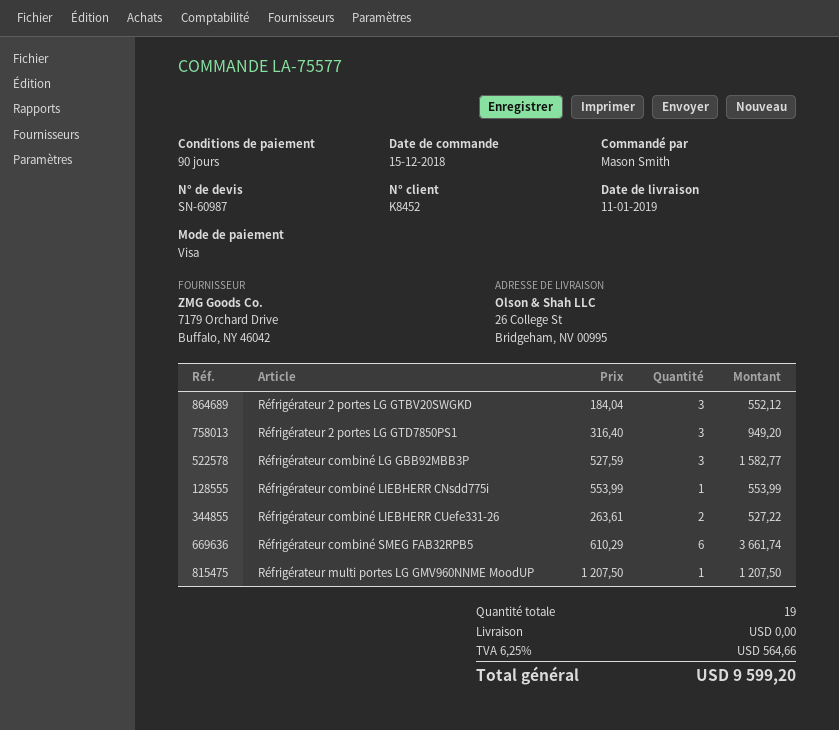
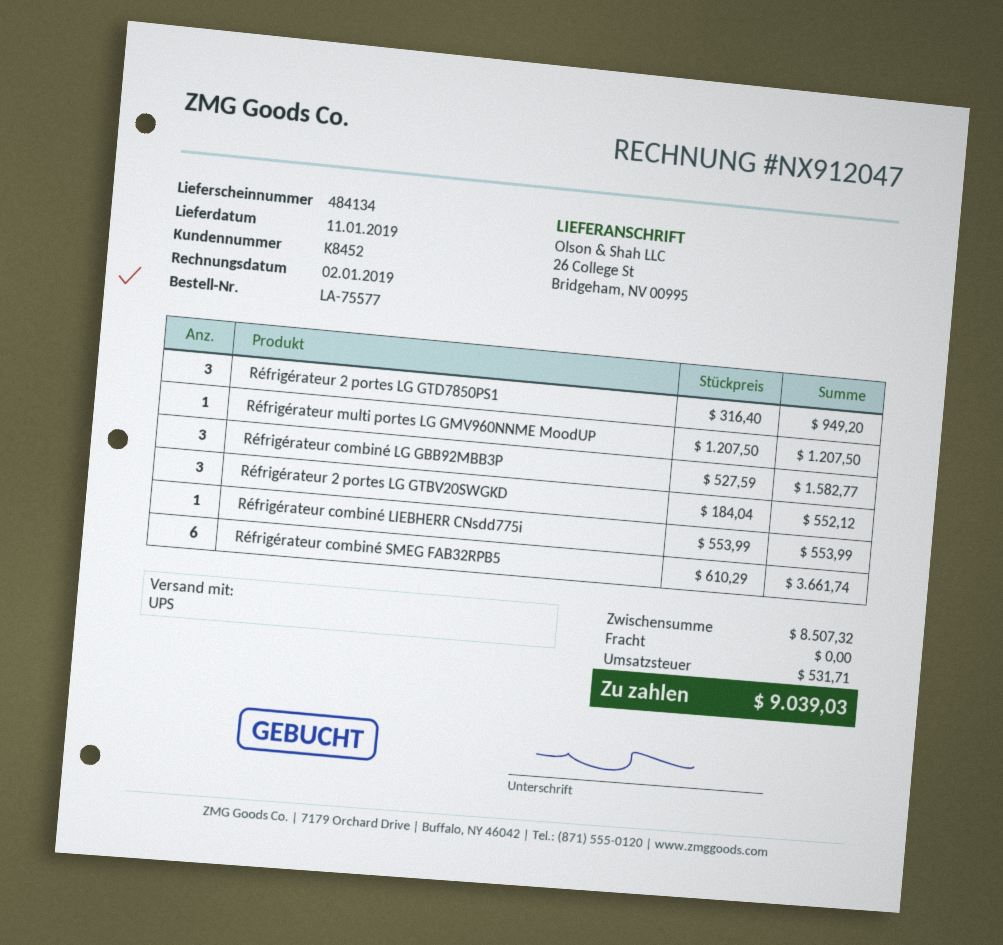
Réfrigérateur combiné LIEBHERR CUefe331-26: 2 x 263.61 = 527.22 -> none
tax: 564.66 -> 531.71
total: 9599.20 -> 9039.03

